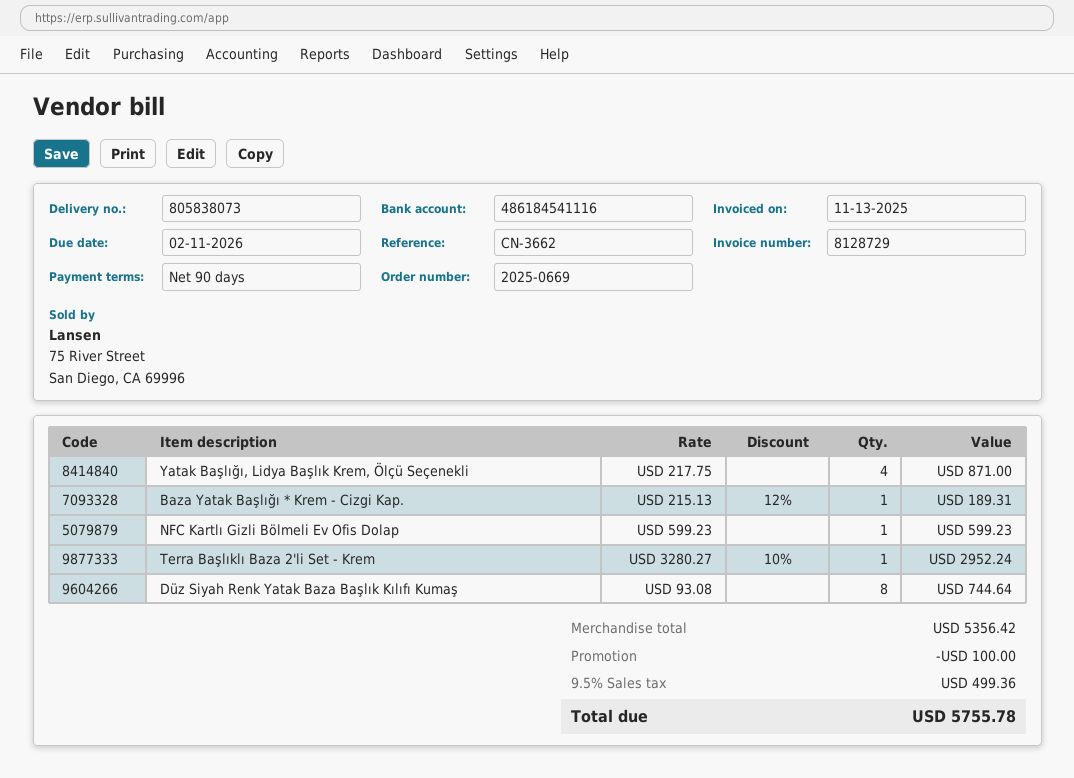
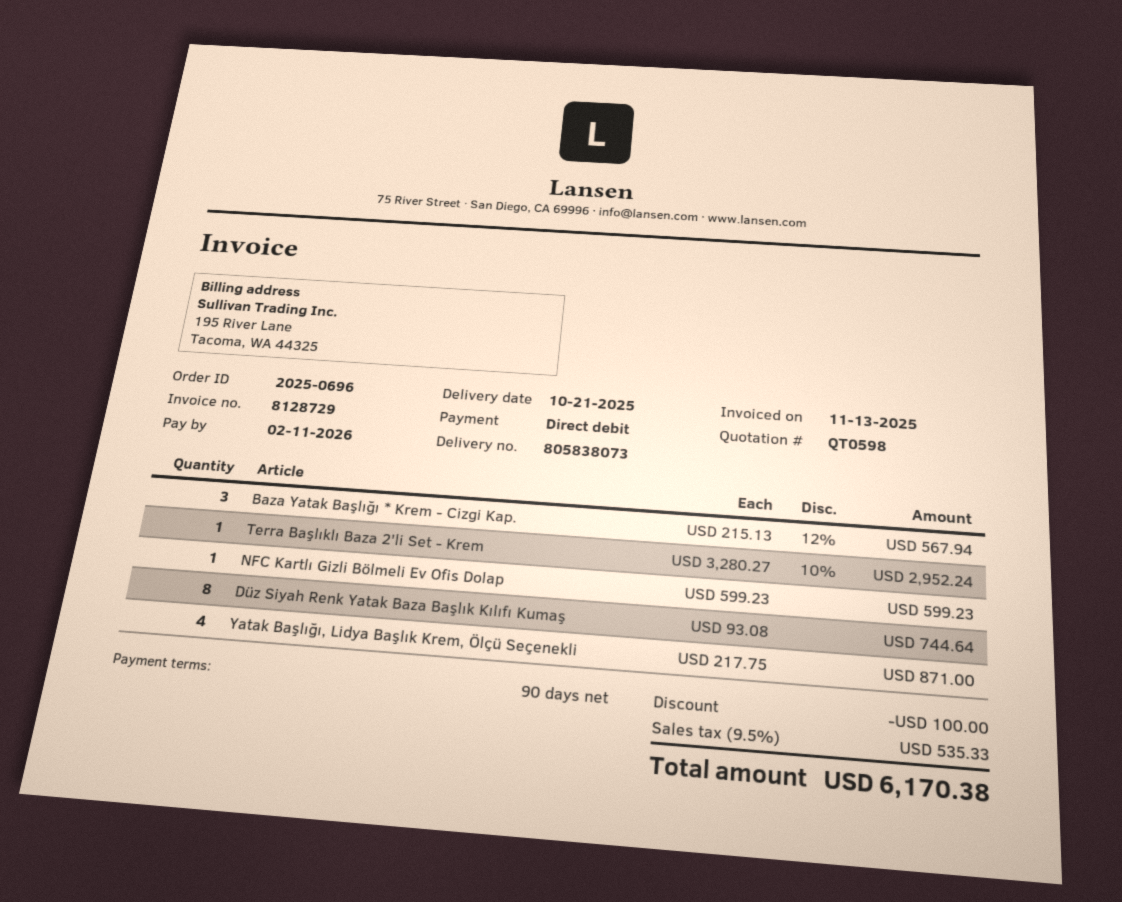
order number: 2025-0669 -> 2025-0696
Baza Yatak Başlığı * Krem - Cizgi Kap.: 1 x 215.13 - 12% = 189.31 -> 3 x 215.13 - 12% = 567.94
tax: 9.5% = 499.36 -> 9.5% = 535.33
total: 5755.78 -> 6170.38

